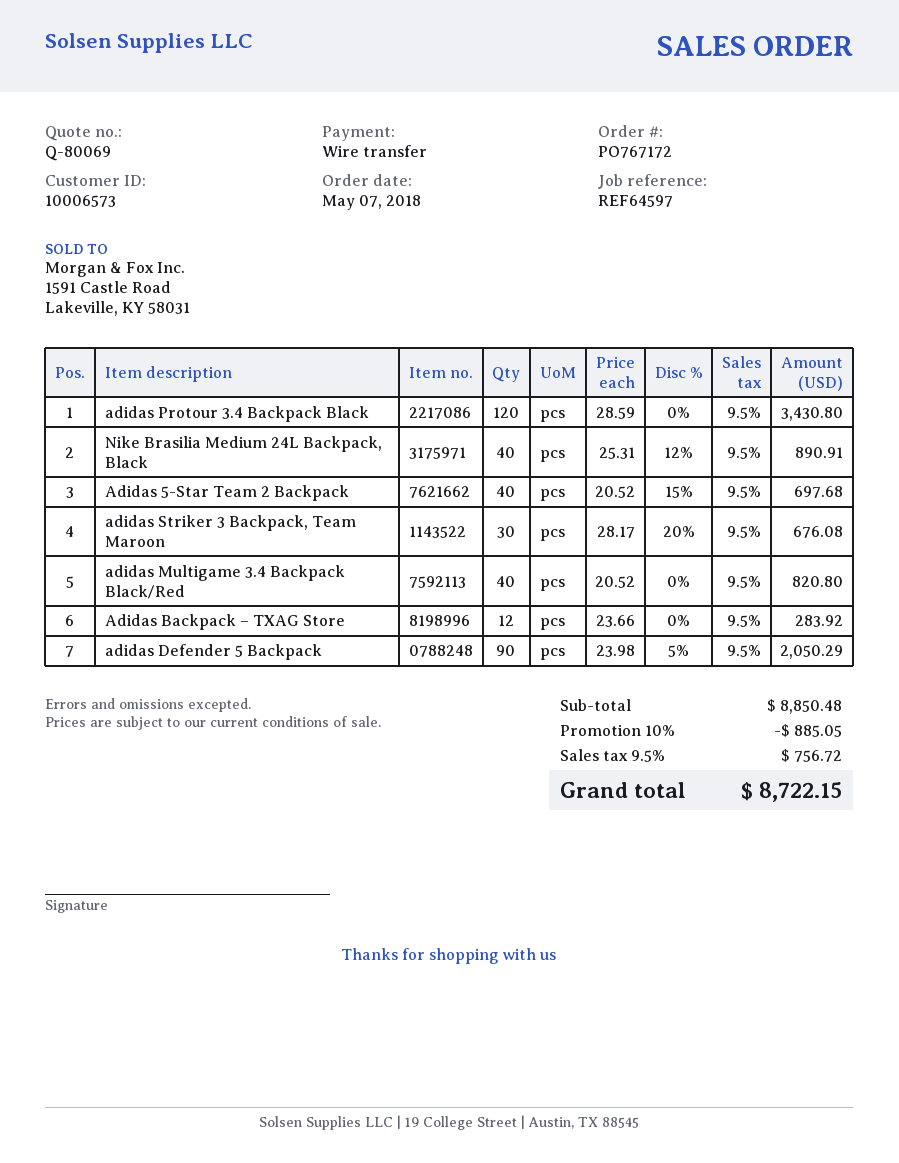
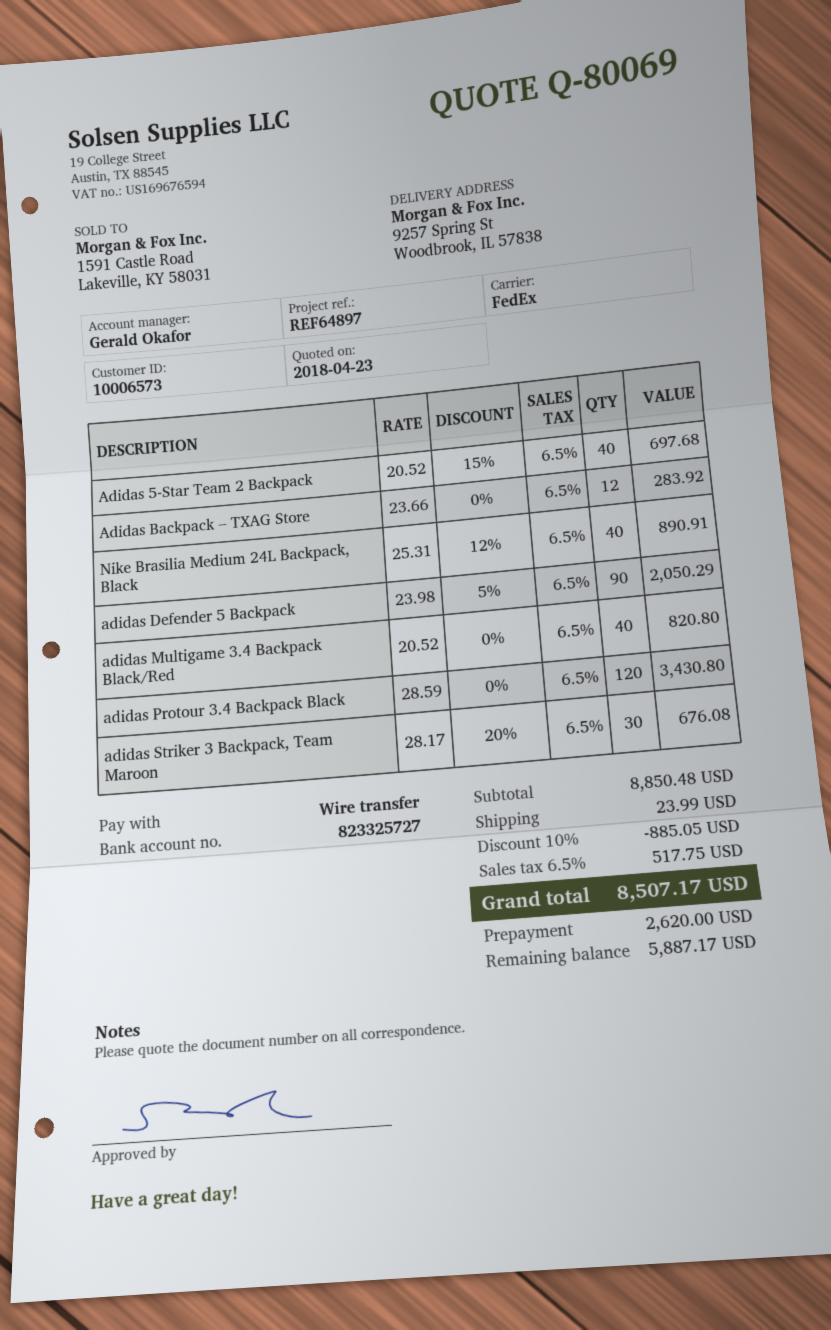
reference: REF64597 -> REF64897
shipping: none -> 23.99
tax: 9.5% = 756.72 -> 6.5% = 517.75
total: 8722.15 -> 8507.17

